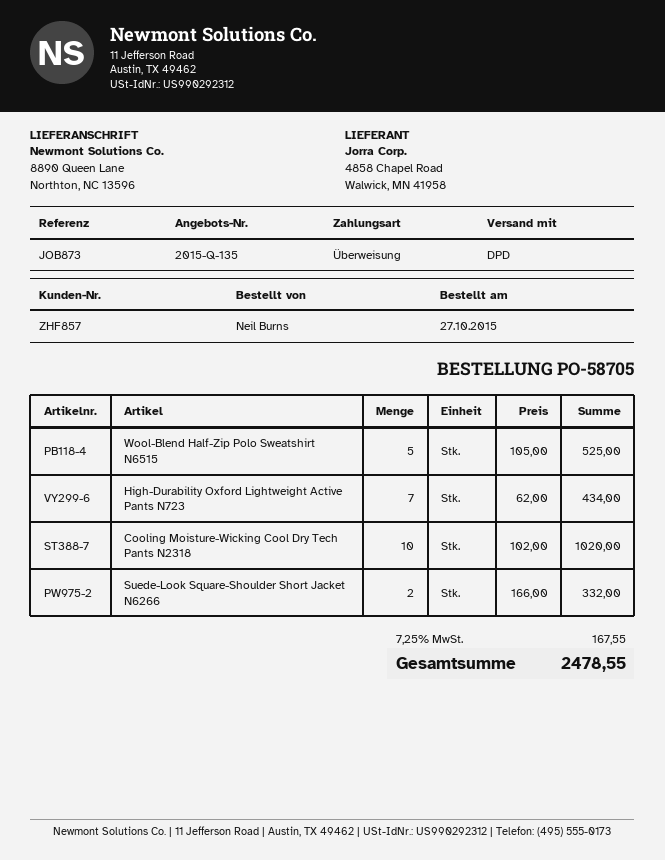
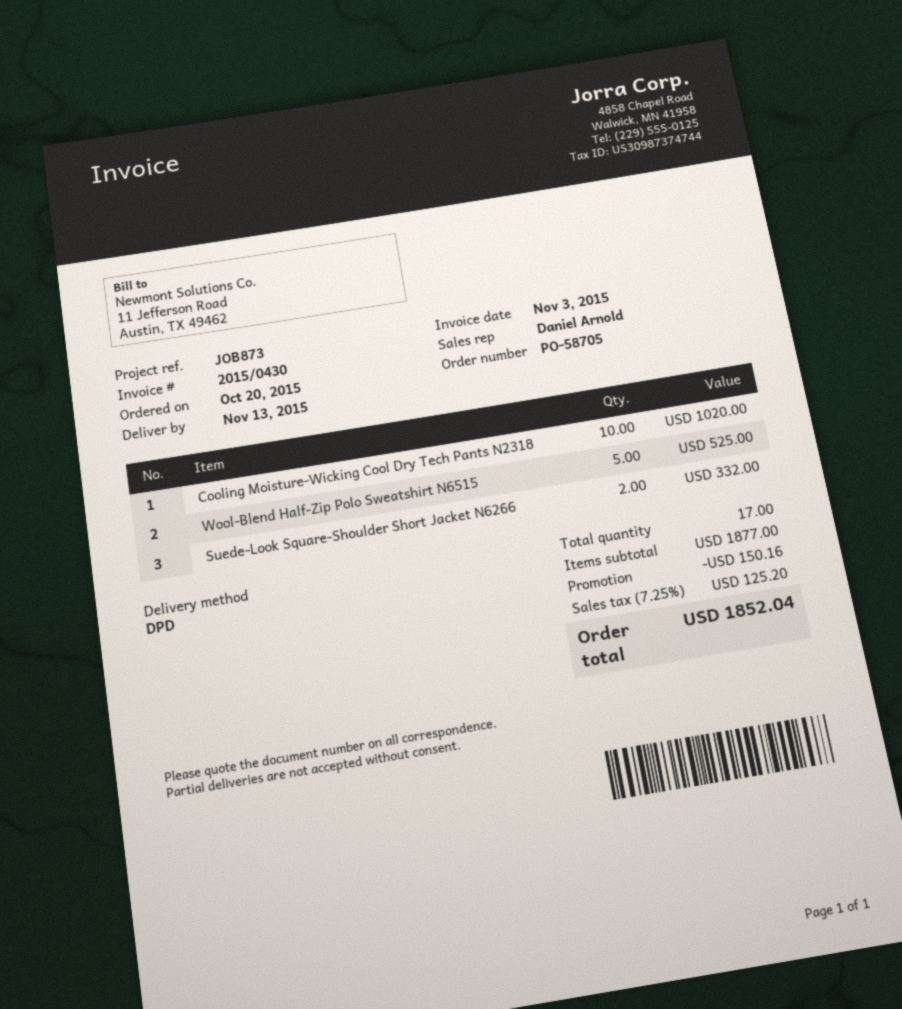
order date: 2015-10-27 -> 2015-10-20
High-Durability Oxford Lightweight Active Pants N723: 7 for 434.00 -> none
discount: none -> 150.16
tax: 7.25% = 167.55 -> 7.25% = 125.20
total: 2478.55 -> 1852.04

